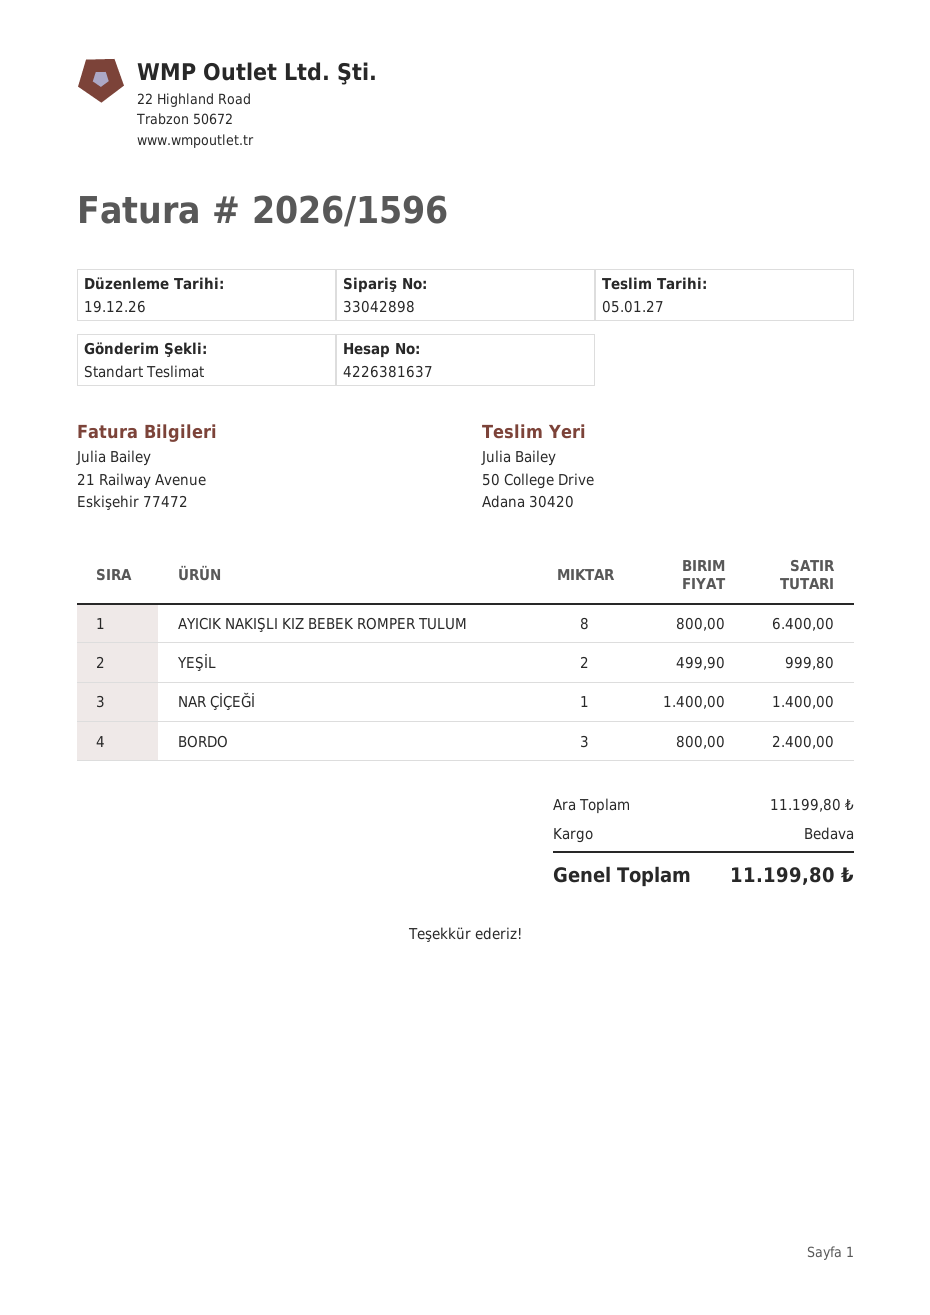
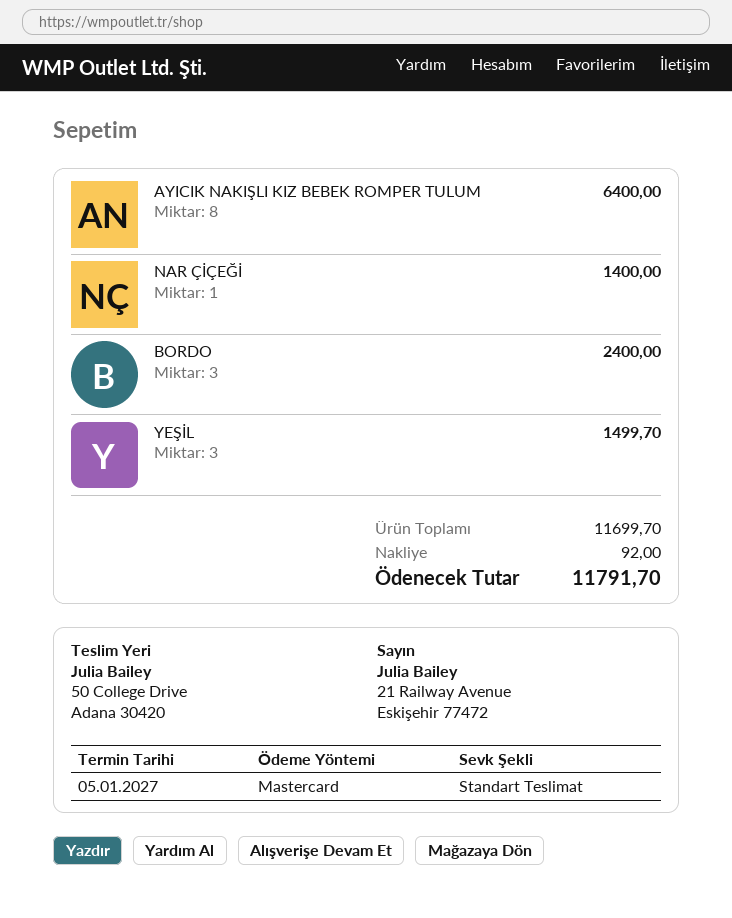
YEŞİL: 2 for 999.80 -> 3 for 1499.70
subtotal: 11199.80 -> 11699.70
shipping: 0.00 -> 92.00
total: 11199.80 -> 11791.70

